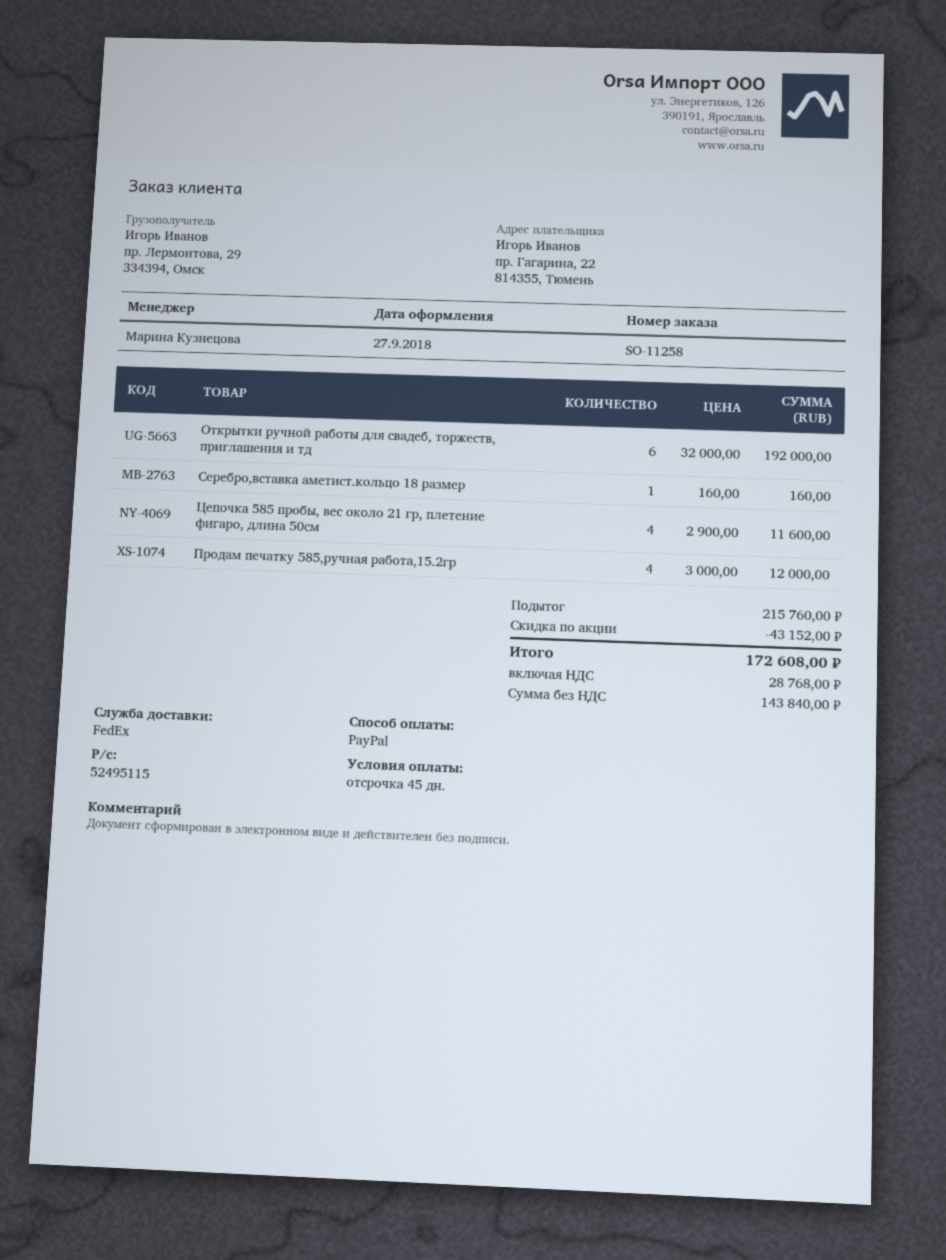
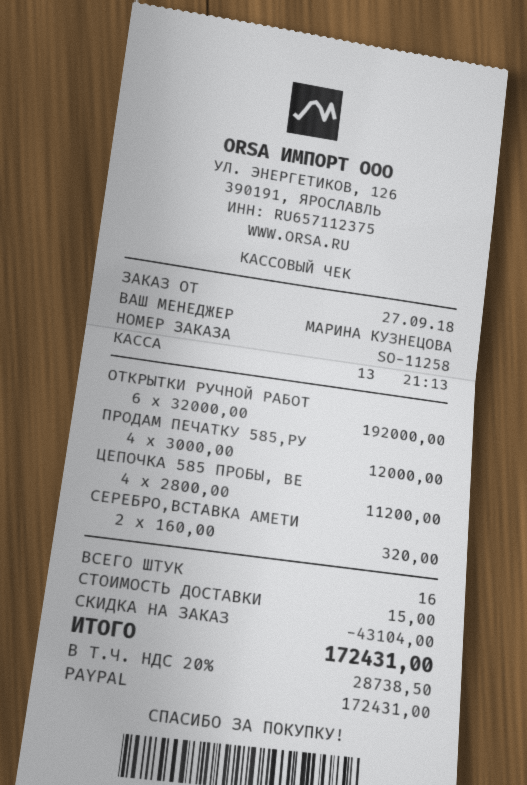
Серебро,вставка аметист.кольцо 18 размер: 1 x 160.00 = 160.00 -> 2 x 160.00 = 320.00
Цепочка 585 пробы, вес около 21 гр, плетение фигаро, длина 50см: 4 x 2900.00 = 11600.00 -> 4 x 2800.00 = 11200.00
discount: 43152.00 -> 43104.00
shipping: none -> 15.00
tax: 28768.00 -> 28738.50
total: 172608.00 -> 172431.00

